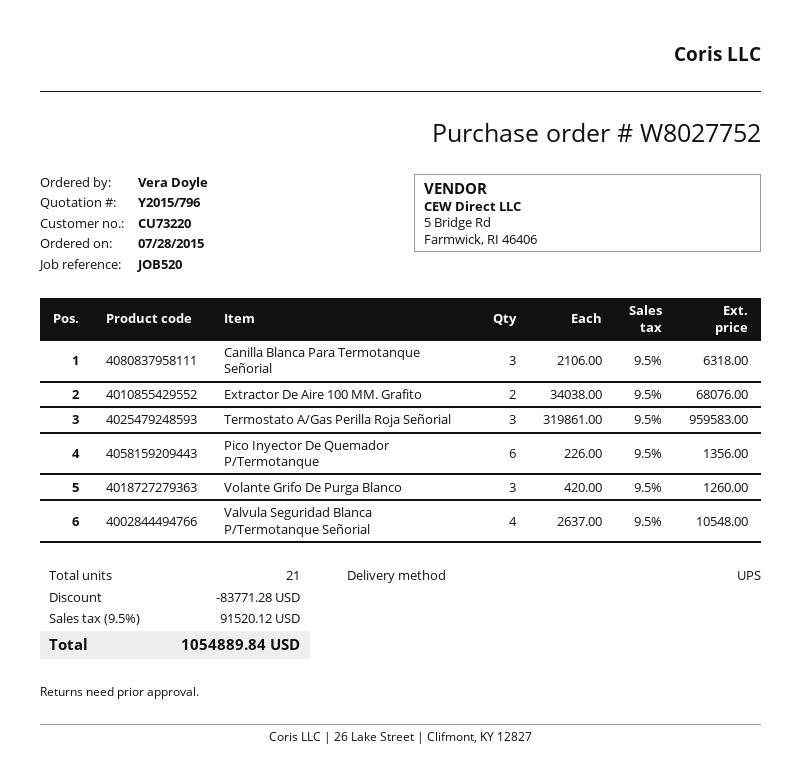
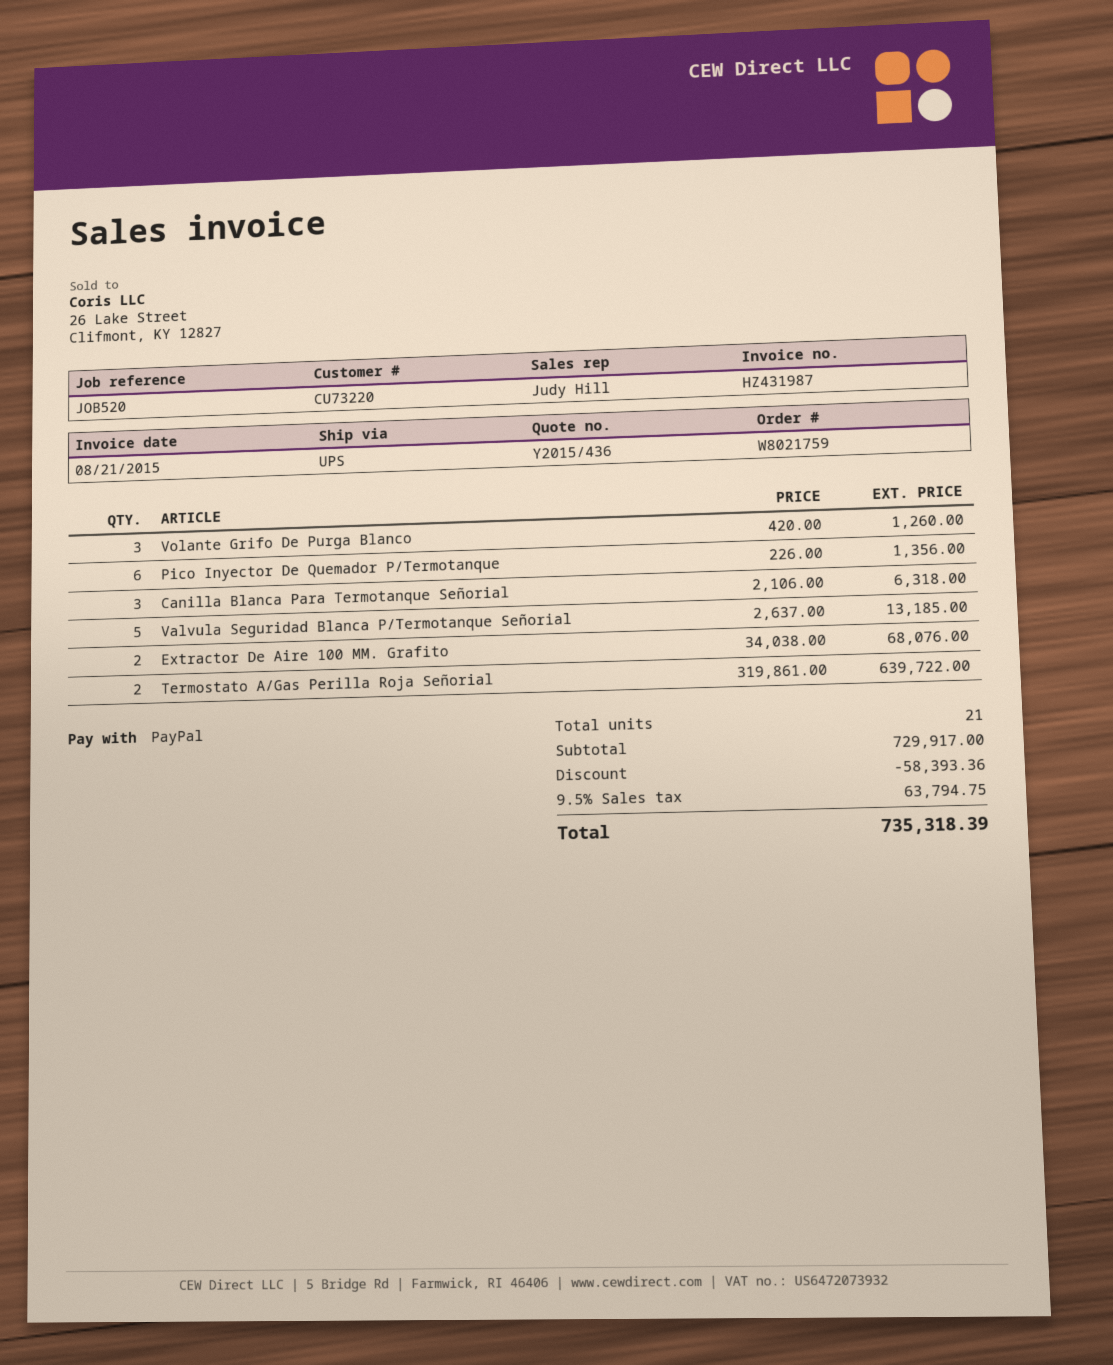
quote number: Y2015/796 -> Y2015/436
order number: W8027752 -> W8021759
Termostato A/Gas Perilla Roja Señorial: 3 x 319861.00 = 959583.00 -> 2 x 319861.00 = 639722.00
Valvula Seguridad Blanca P/Termotanque Señorial: 4 x 2637.00 = 10548.00 -> 5 x 2637.00 = 13185.00
discount: 83771.28 -> 58393.36
tax: 9.5% = 91520.12 -> 9.5% = 63794.75
total: 1054889.84 -> 735318.39

